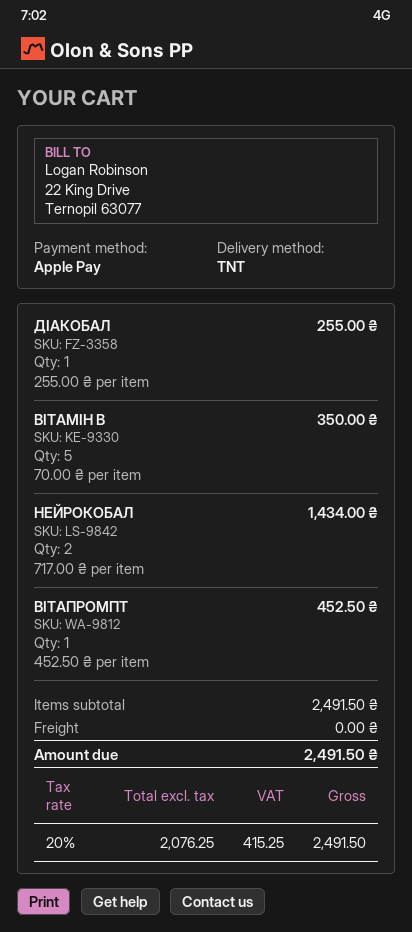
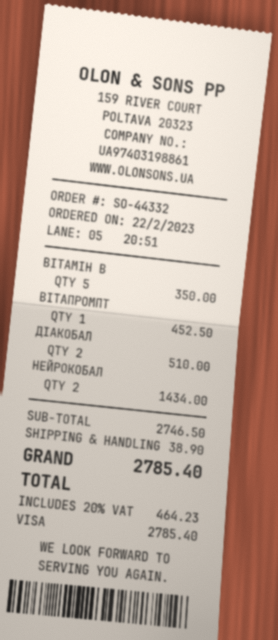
payment method: Apple Pay -> Visa
ДІАКОБАЛ: 1 for 255.00 -> 2 for 510.00
subtotal: 2491.50 -> 2746.50
shipping: 0.00 -> 38.90
tax: 20% = 415.25 -> 20% = 464.23
total: 2491.50 -> 2785.40

